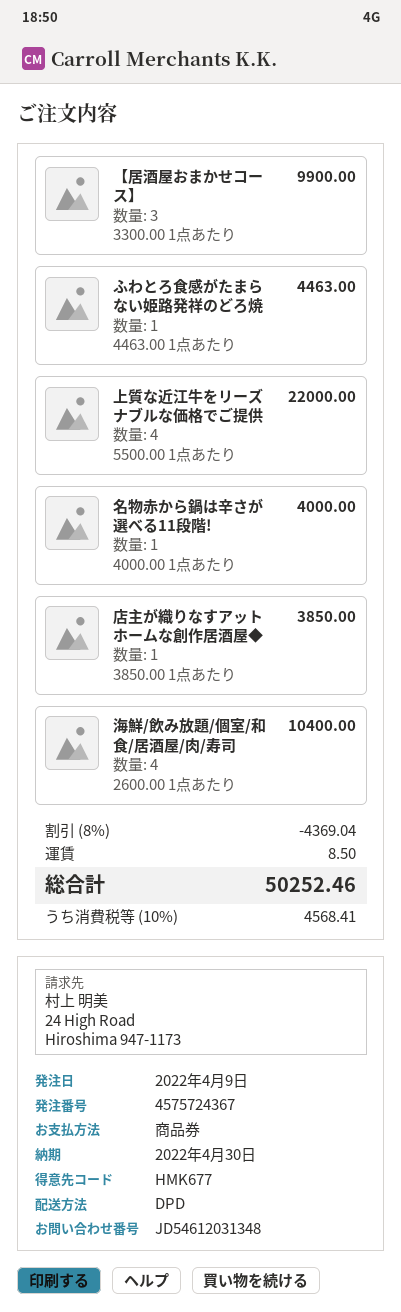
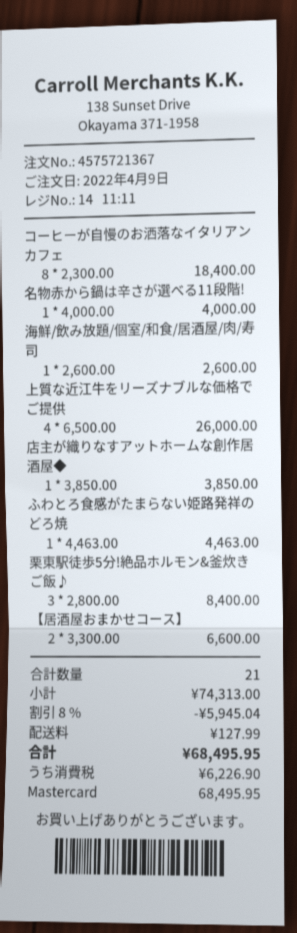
order number: 4575724367 -> 4575721367
payment method: gift card -> Mastercard
【居酒屋おまかせコース】: 3 x 3300.00 = 9900.00 -> 2 x 3300.00 = 6600.00
上質な近江牛をリーズナブルな価格でご提供: 4 x 5500.00 = 22000.00 -> 4 x 6500.00 = 26000.00
海鮮/飲み放題/個室/和食/居酒屋/肉/寿司: 4 x 2600.00 = 10400.00 -> 1 x 2600.00 = 2600.00
コーヒーが自慢のお洒落なイタリアンカフェ: none -> 8 x 2300.00 = 18400.00
栗東駅徒歩5分!絶品ホルモン&釜炊きご飯♪: none -> 3 x 2800.00 = 8400.00
discount: 8% = 4369.04 -> 8% = 5945.04
shipping: 8.50 -> 127.99
tax: 4568.41 -> 6226.90
total: 50252.46 -> 68495.95

